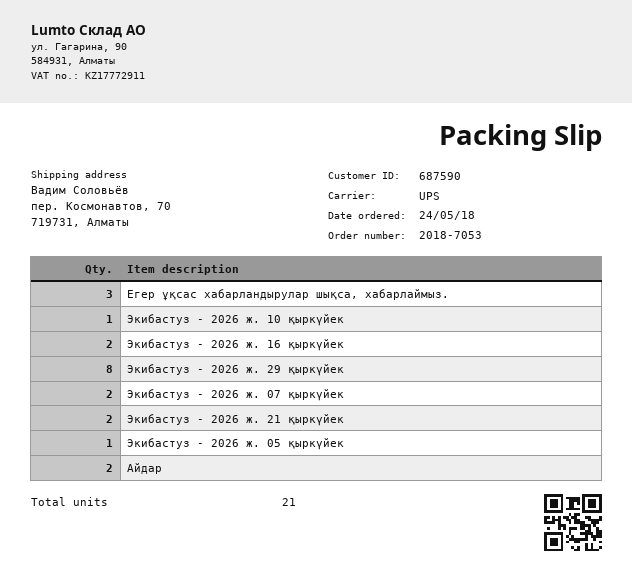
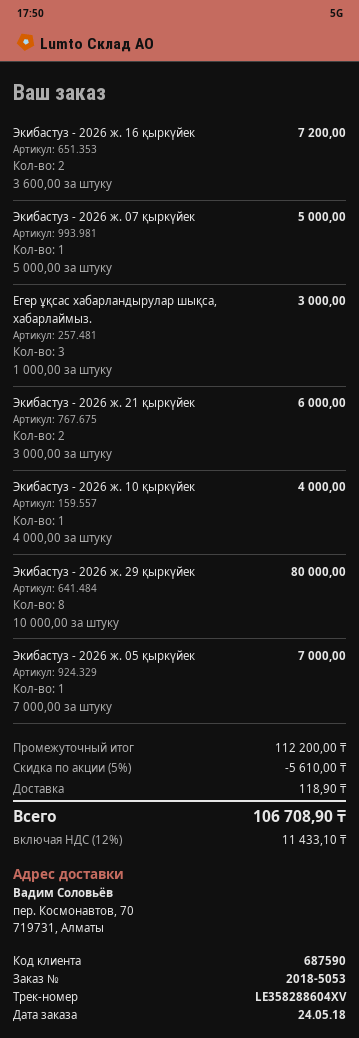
order number: 2018-7053 -> 2018-5053
Экибастуз - 2026 ж. 07 қыркүйек: 2 -> 1
Айдар: 2 -> none

